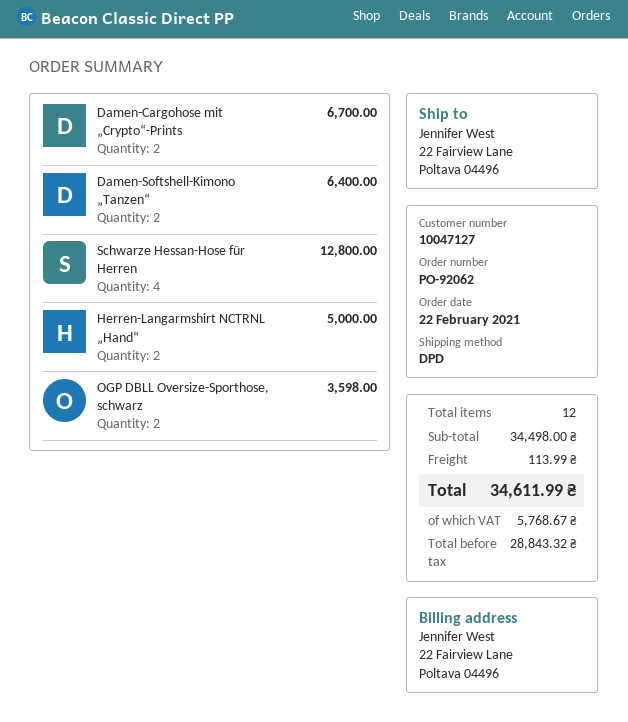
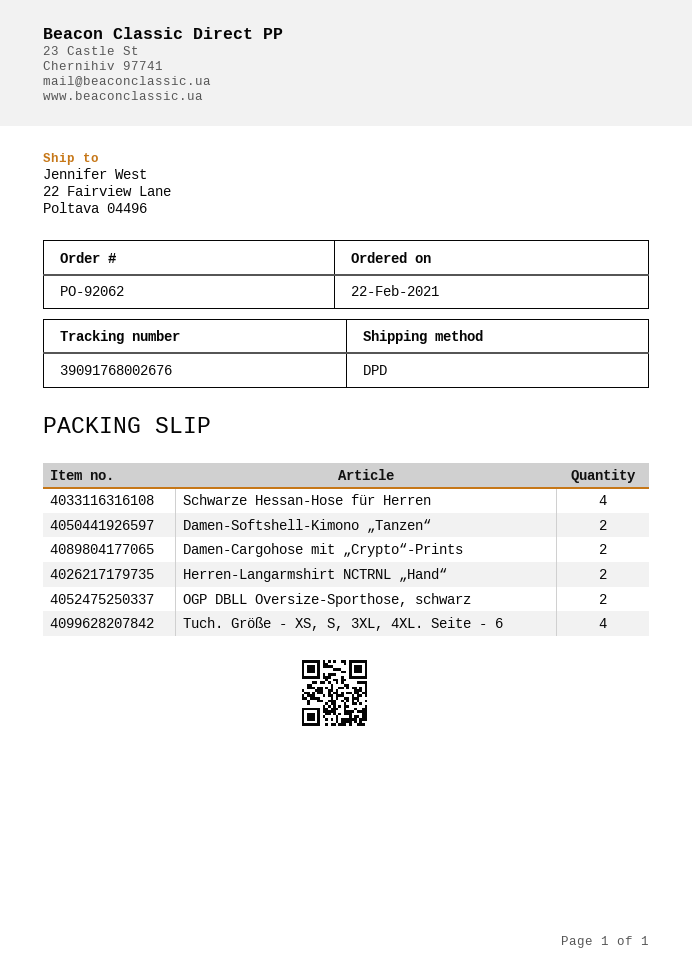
Tuch. Größe - XS, S, 3XL, 4XL. Seite - 6: none -> 4

